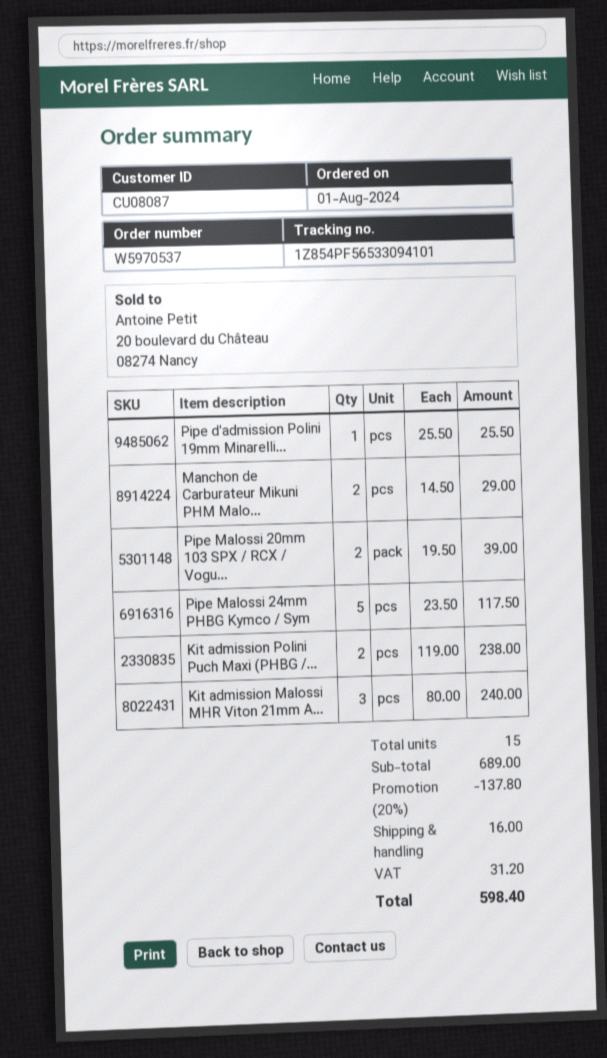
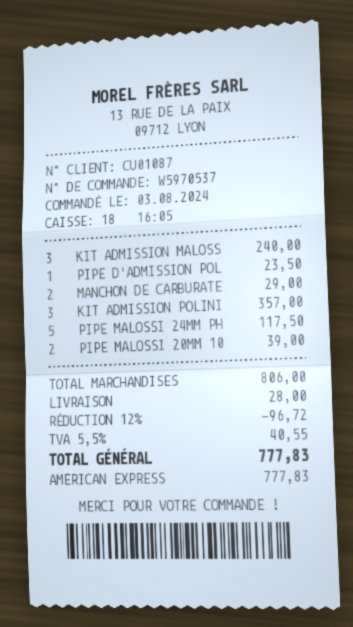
order date: 2024-08-01 -> 2024-08-03
customer number: CU08087 -> CU01087
Pipe d'admission Polini 19mm Minarelli...: 1 for 25.50 -> 1 for 23.50
Kit admission Polini Puch Maxi (PHBG /...: 2 for 238.00 -> 3 for 357.00
subtotal: 689.00 -> 806.00
discount: 20% = 137.80 -> 12% = 96.72
shipping: 16.00 -> 28.00
tax: 31.20 -> 40.55
total: 598.40 -> 777.83

